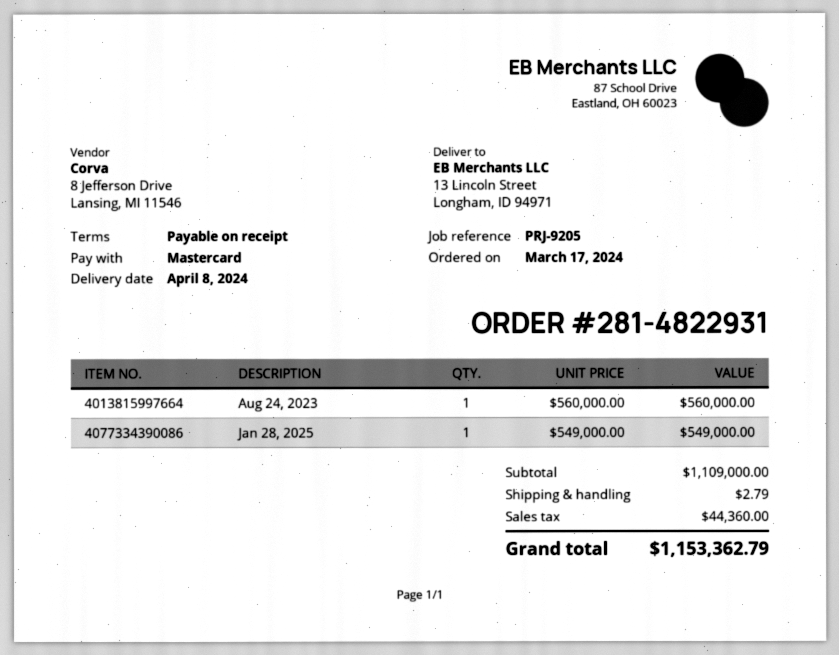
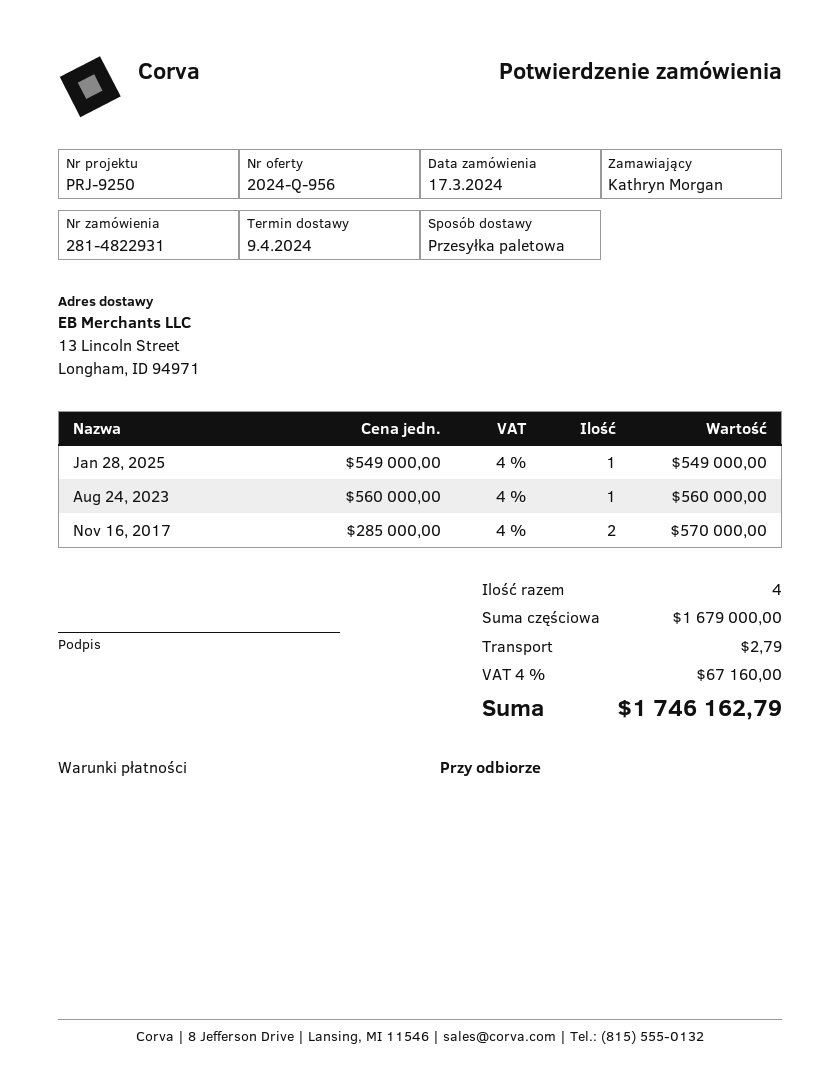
delivery date: 2024-04-08 -> 2024-04-09
reference: PRJ-9205 -> PRJ-9250
Nov 16, 2017: none -> 2 x 285000.00 = 570000.00
subtotal: 1109000.00 -> 1679000.00
tax: 44360.00 -> 67160.00
total: 1153362.79 -> 1746162.79

